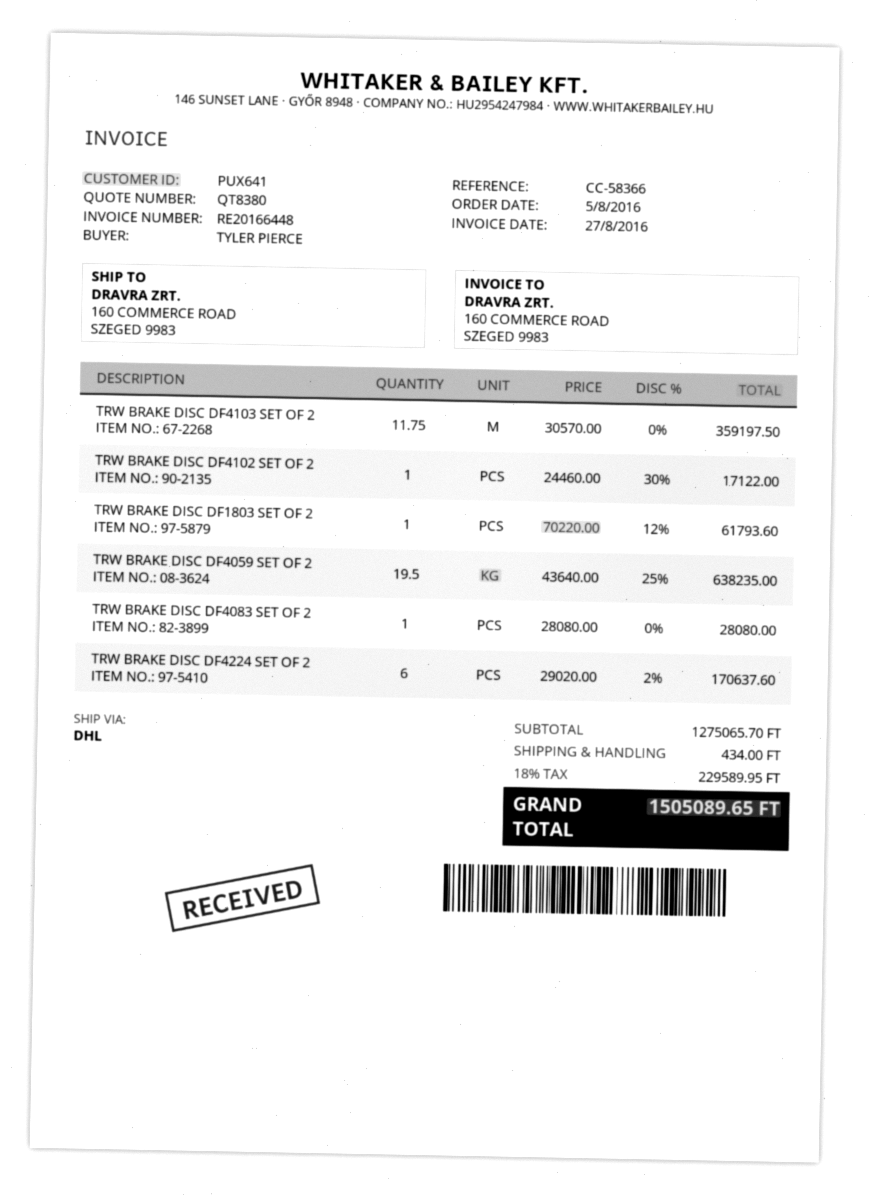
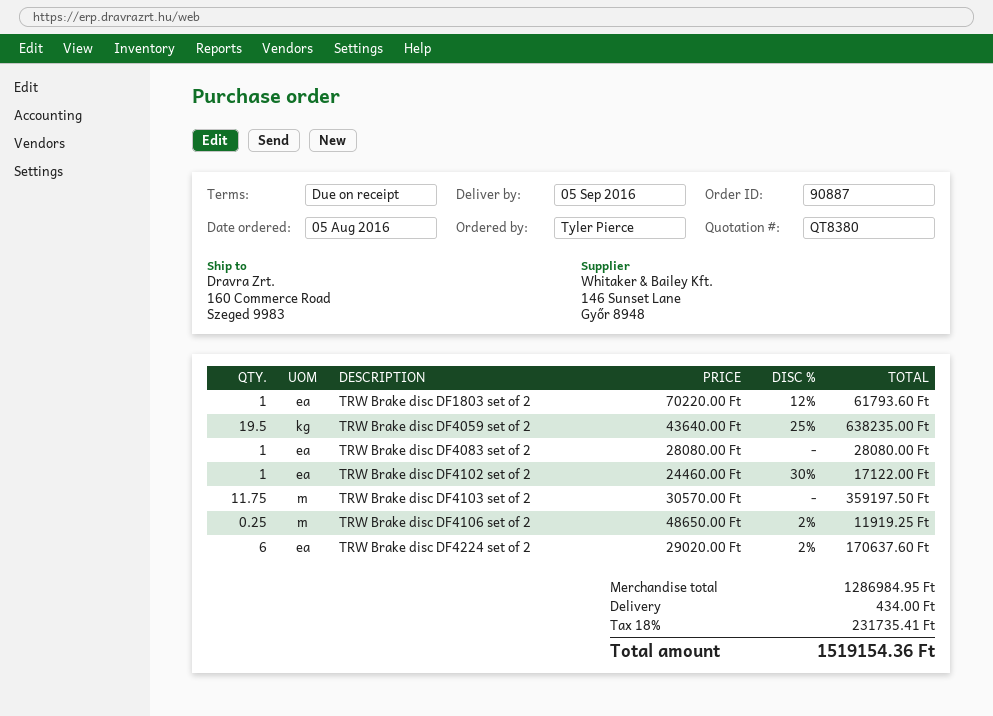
TRW Brake disc DF4106 set of 2: none -> 0.25 x 48650.00 - 2% = 11919.25
subtotal: 1275065.70 -> 1286984.95
tax: 18% = 229589.95 -> 18% = 231735.41
total: 1505089.65 -> 1519154.36

